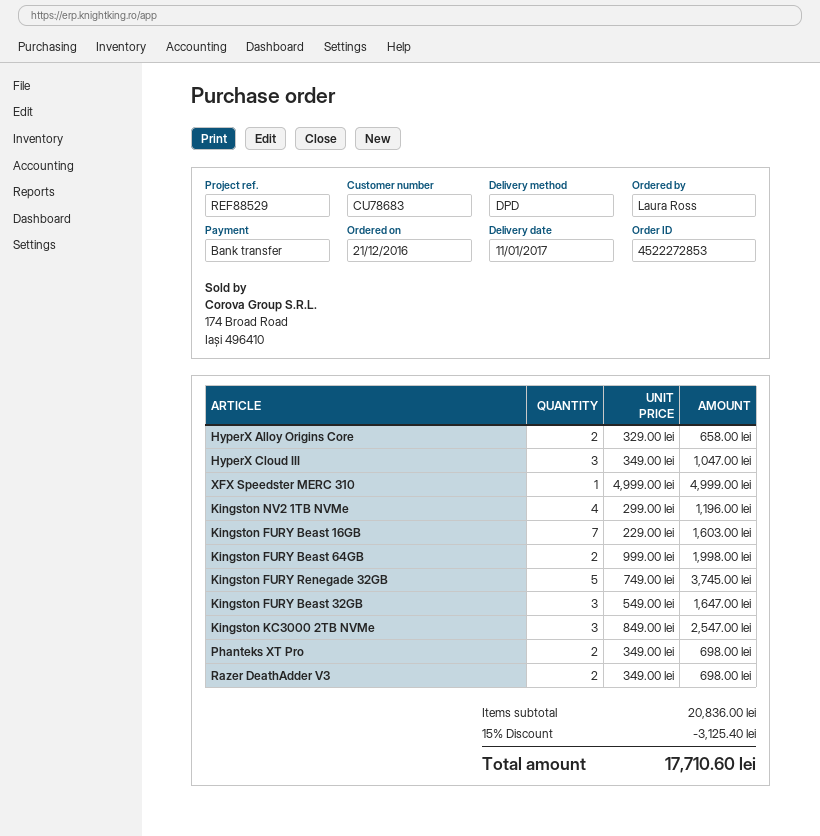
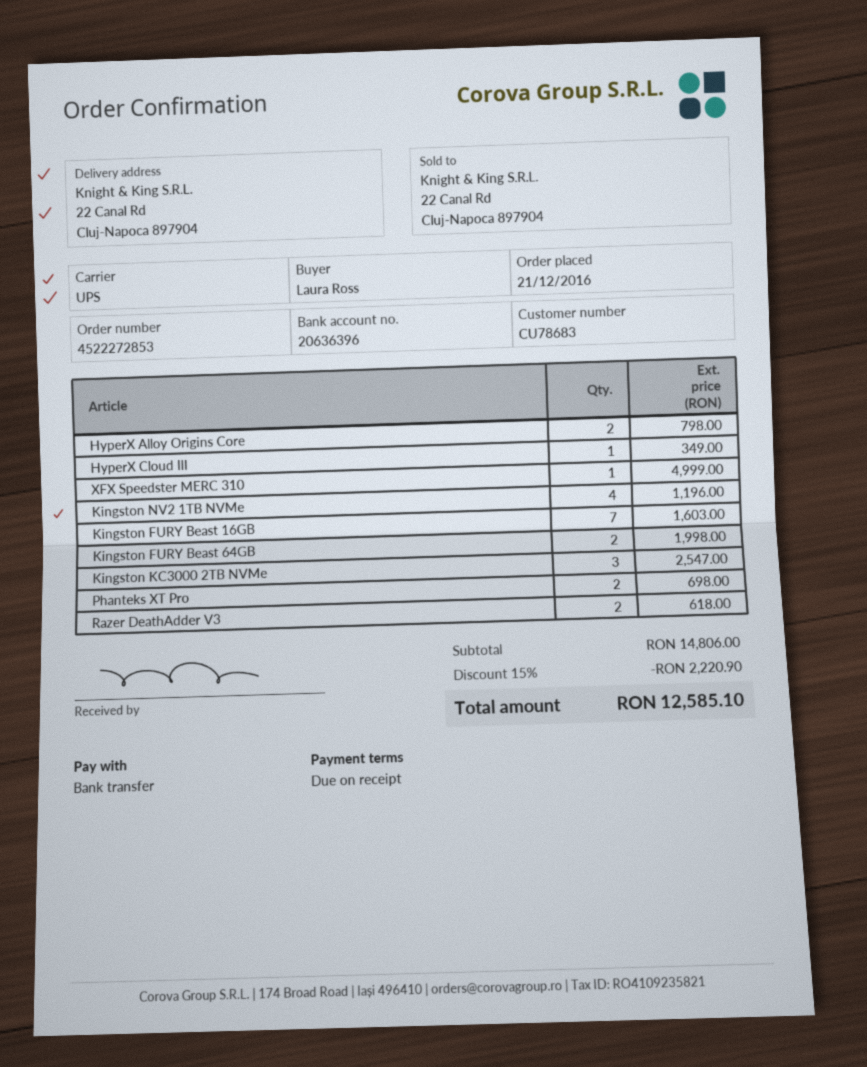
shipping method: DPD -> UPS
HyperX Alloy Origins Core: 2 for 658.00 -> 2 for 798.00
HyperX Cloud III: 3 for 1047.00 -> 1 for 349.00
Kingston FURY Renegade 32GB: 5 for 3745.00 -> none
Kingston FURY Beast 32GB: 3 for 1647.00 -> none
Razer DeathAdder V3: 2 for 698.00 -> 2 for 618.00
subtotal: 20836.00 -> 14806.00
discount: 15% = 3125.40 -> 15% = 2220.90
total: 17710.60 -> 12585.10

